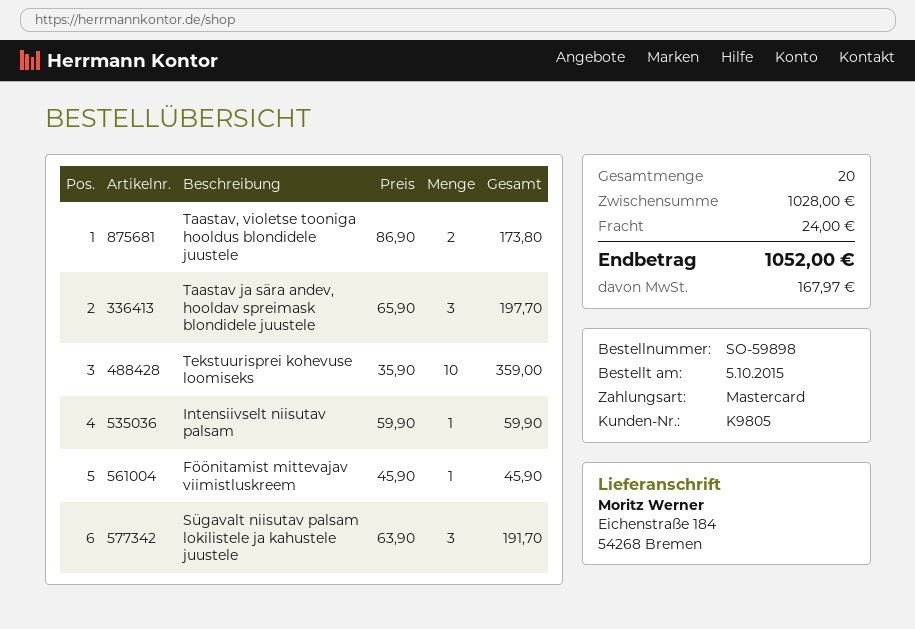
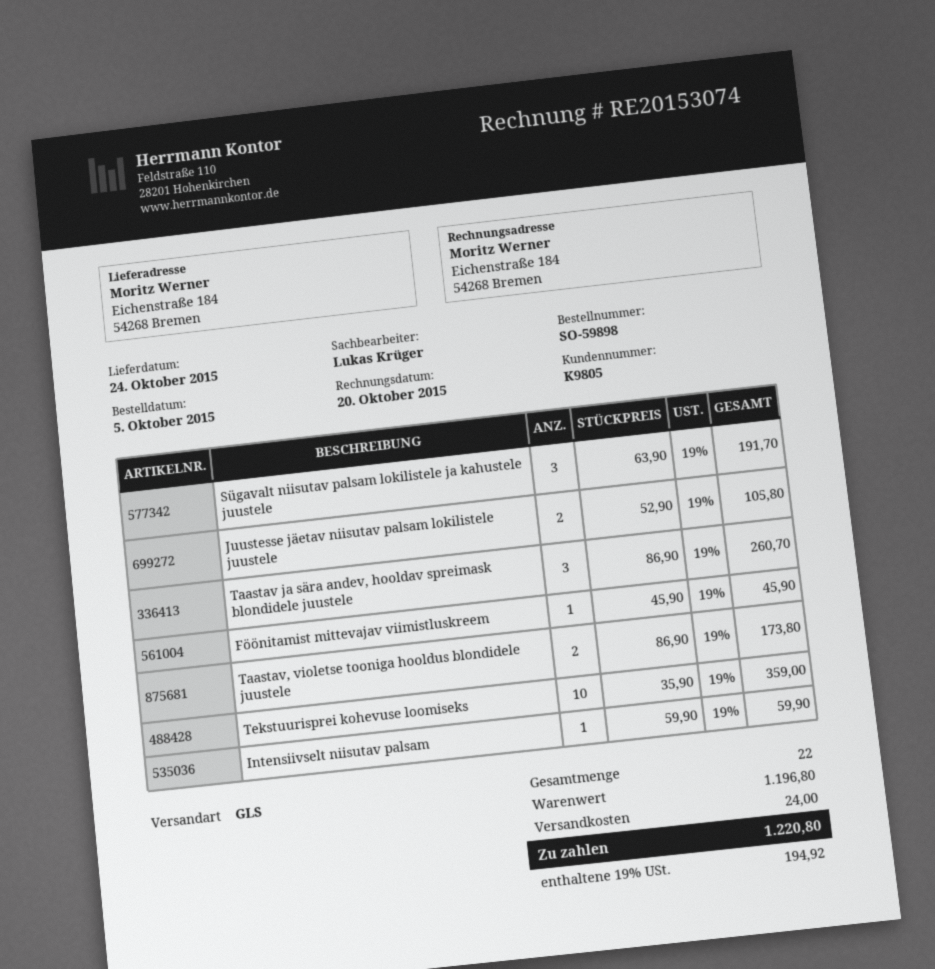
Taastav ja sära andev, hooldav spreimask blondidele juustele: 3 x 65.90 = 197.70 -> 3 x 86.90 = 260.70
Juustesse jäetav niisutav palsam lokilistele juustele: none -> 2 x 52.90 = 105.80
total quantity: 20 -> 22
subtotal: 1028.00 -> 1196.80
tax: 167.97 -> 194.92
total: 1052.00 -> 1220.80

